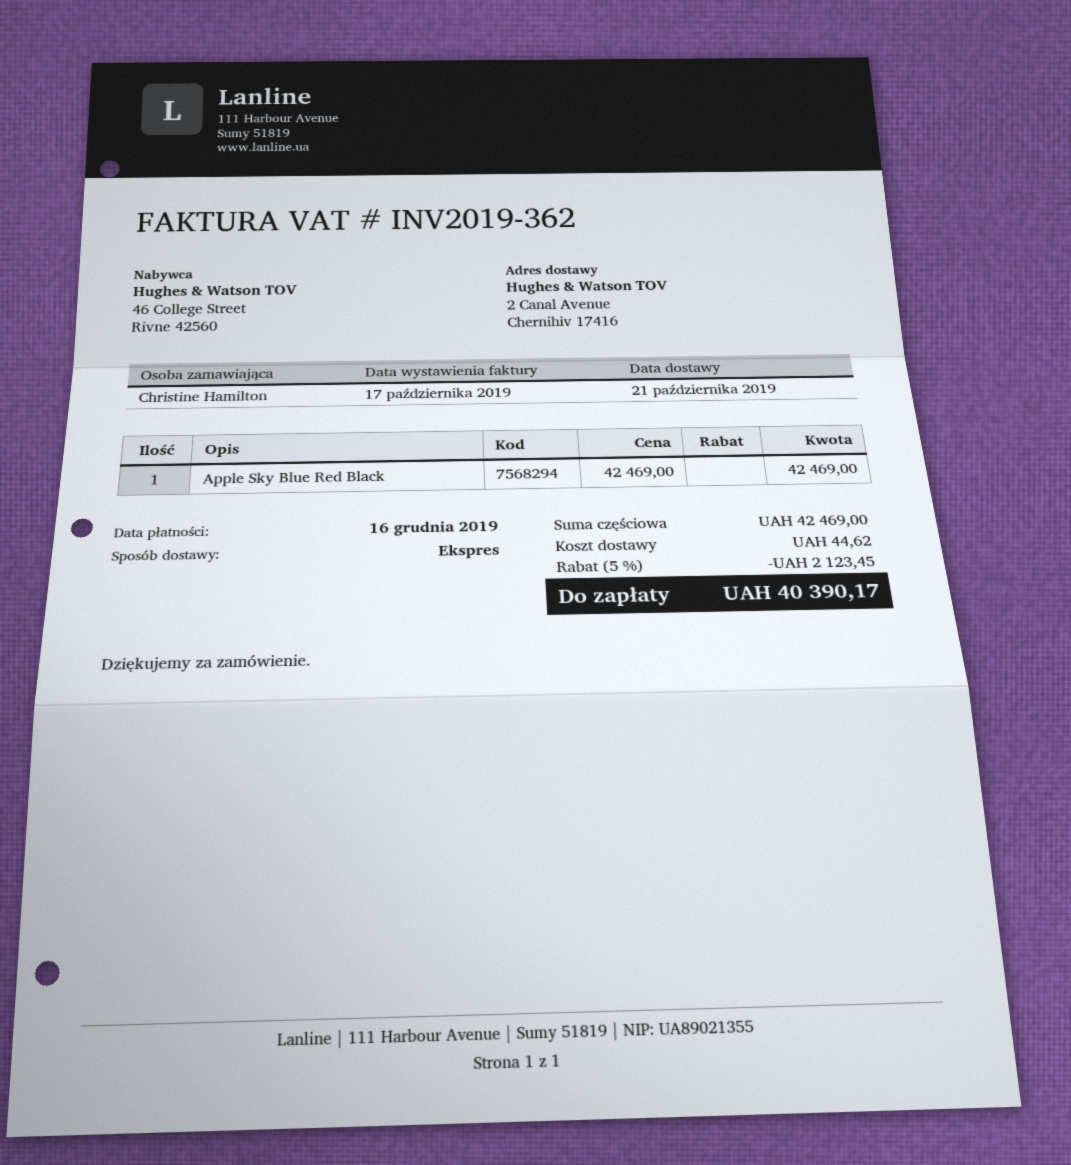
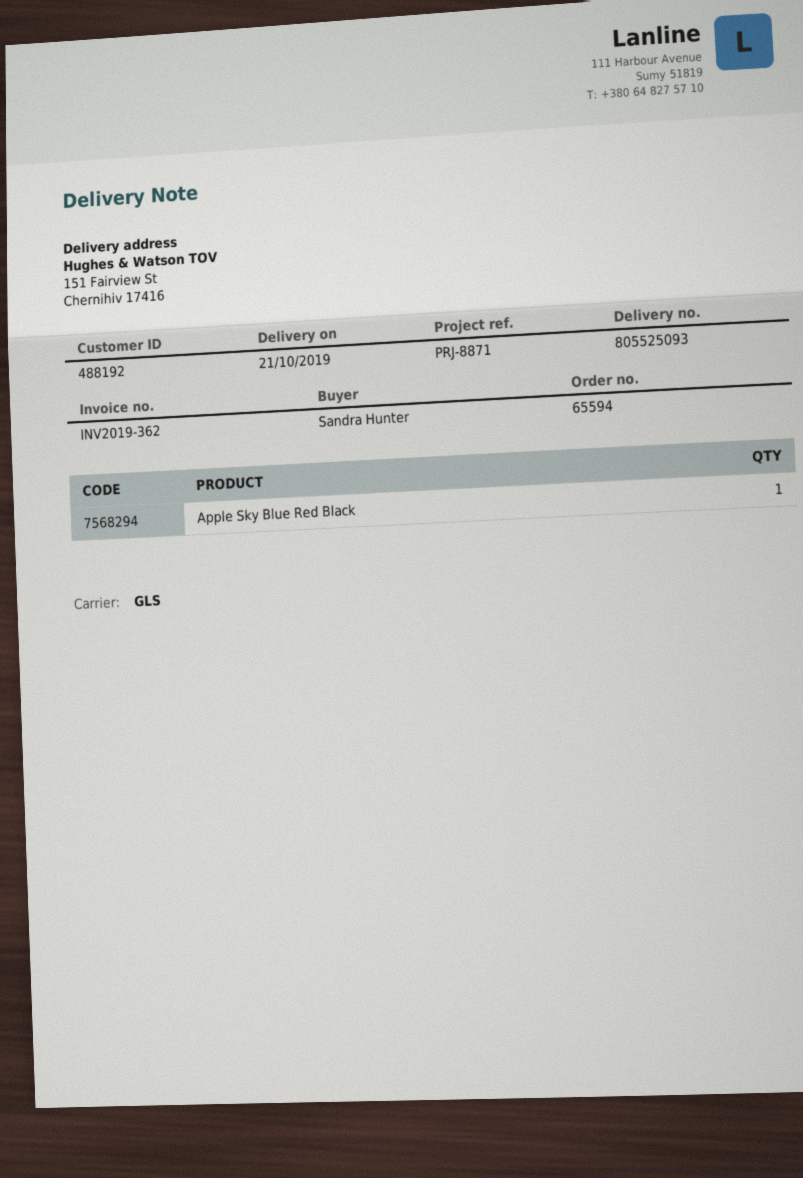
ordered by: Christine Hamilton -> Sandra Hunter
shipping method: express -> GLS
ship to: 2 Canal Avenue, Chernihiv 17416 -> 151 Fairview St, Chernihiv 17416

